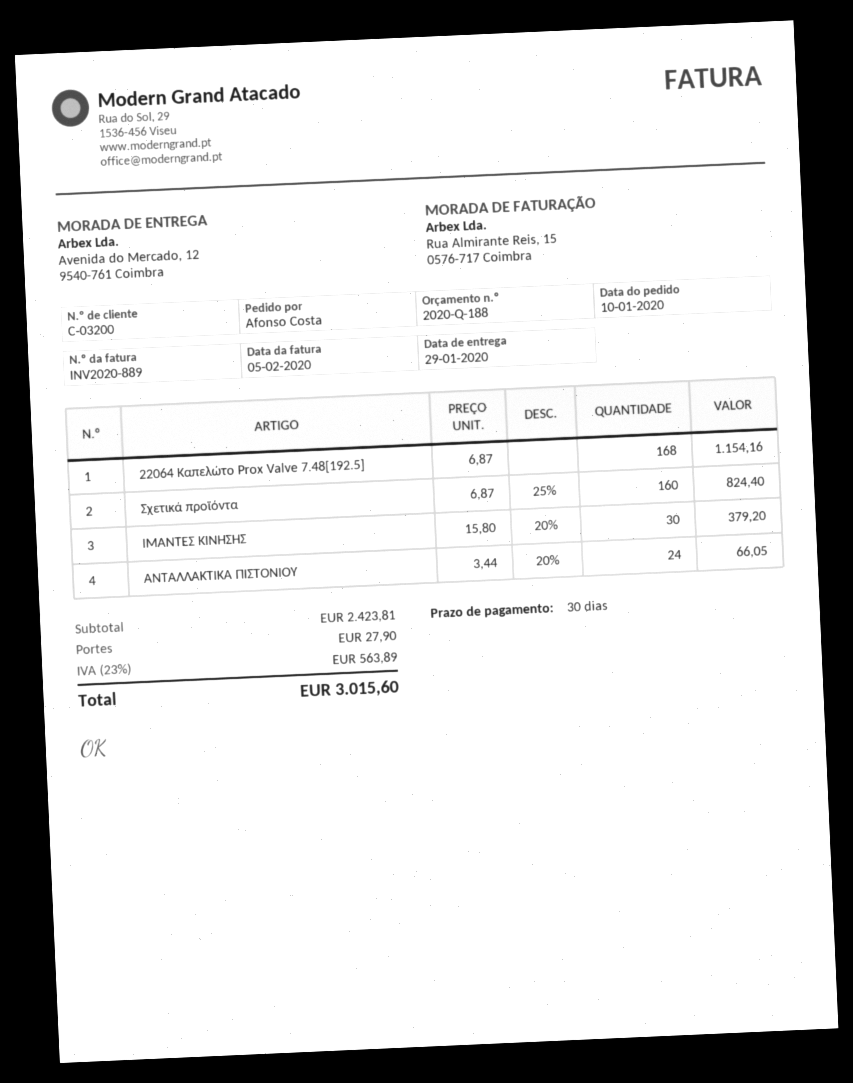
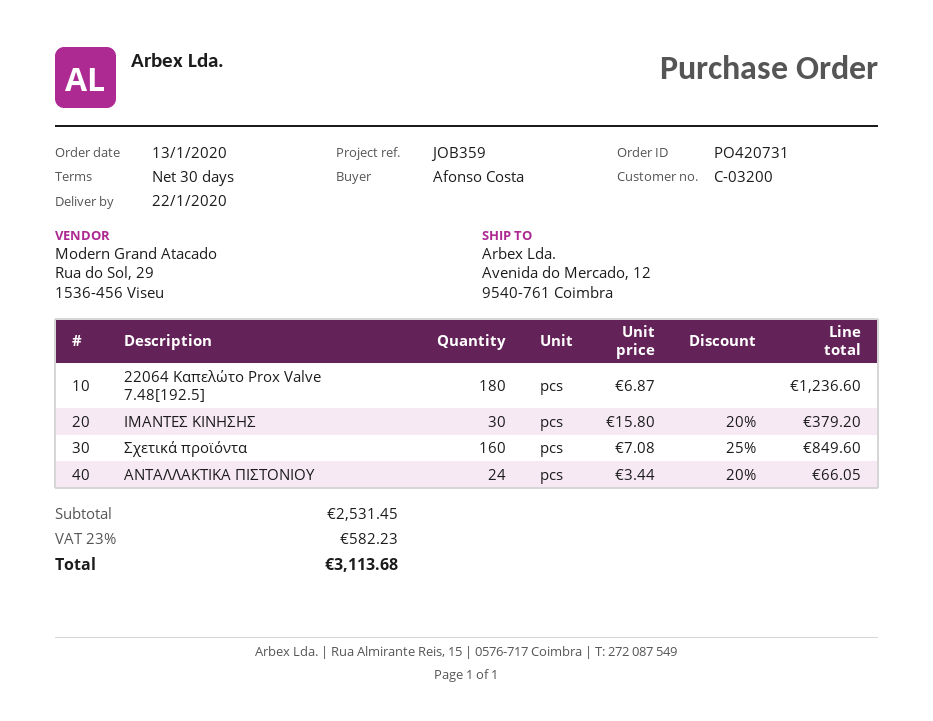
order date: 2020-01-10 -> 2020-01-13
delivery date: 2020-01-29 -> 2020-01-22
22064 Καπελώτο Prox Valve 7.48[192.5]: 168 x 6.87 = 1154.16 -> 180 x 6.87 = 1236.60
Σχετικά προϊόντα: 160 x 6.87 - 25% = 824.40 -> 160 x 7.08 - 25% = 849.60
subtotal: 2423.81 -> 2531.45
shipping: 27.90 -> none
tax: 23% = 563.89 -> 23% = 582.23
total: 3015.60 -> 3113.68

